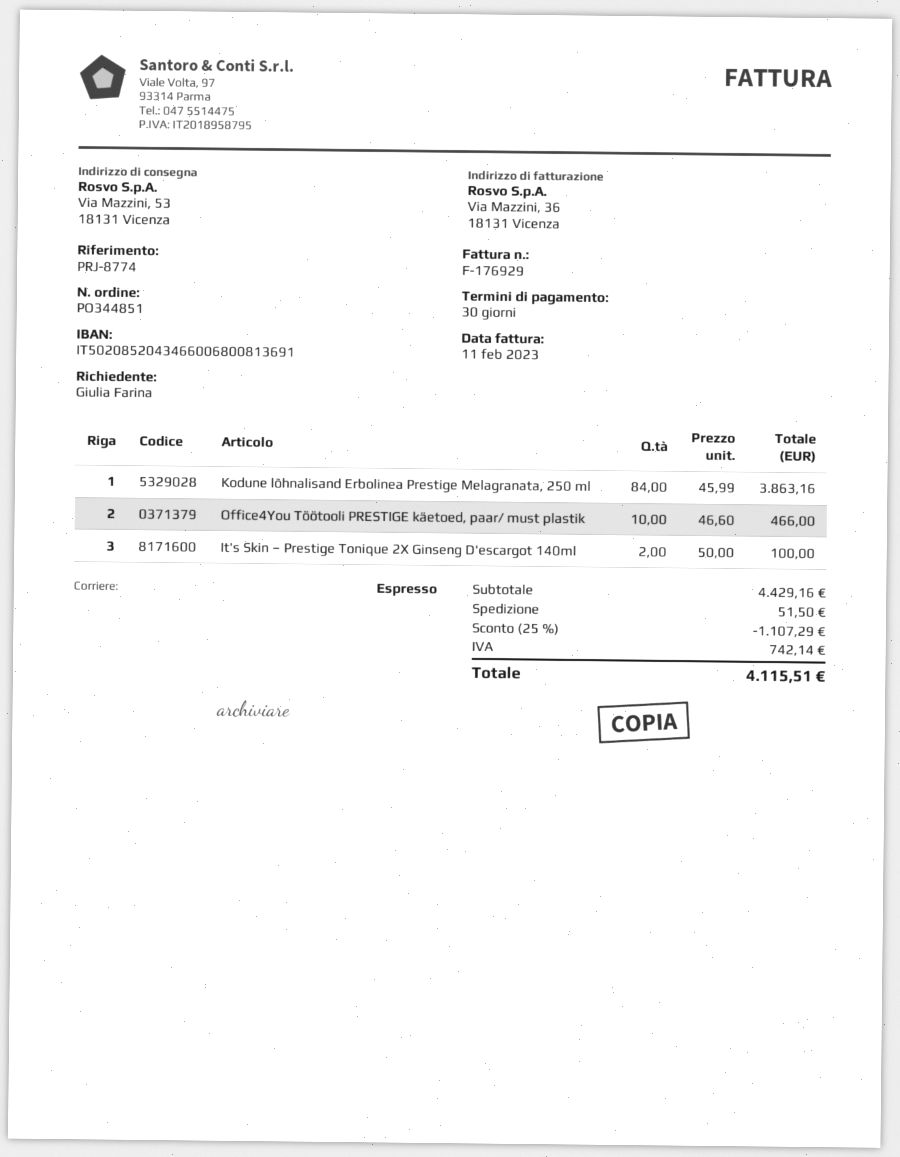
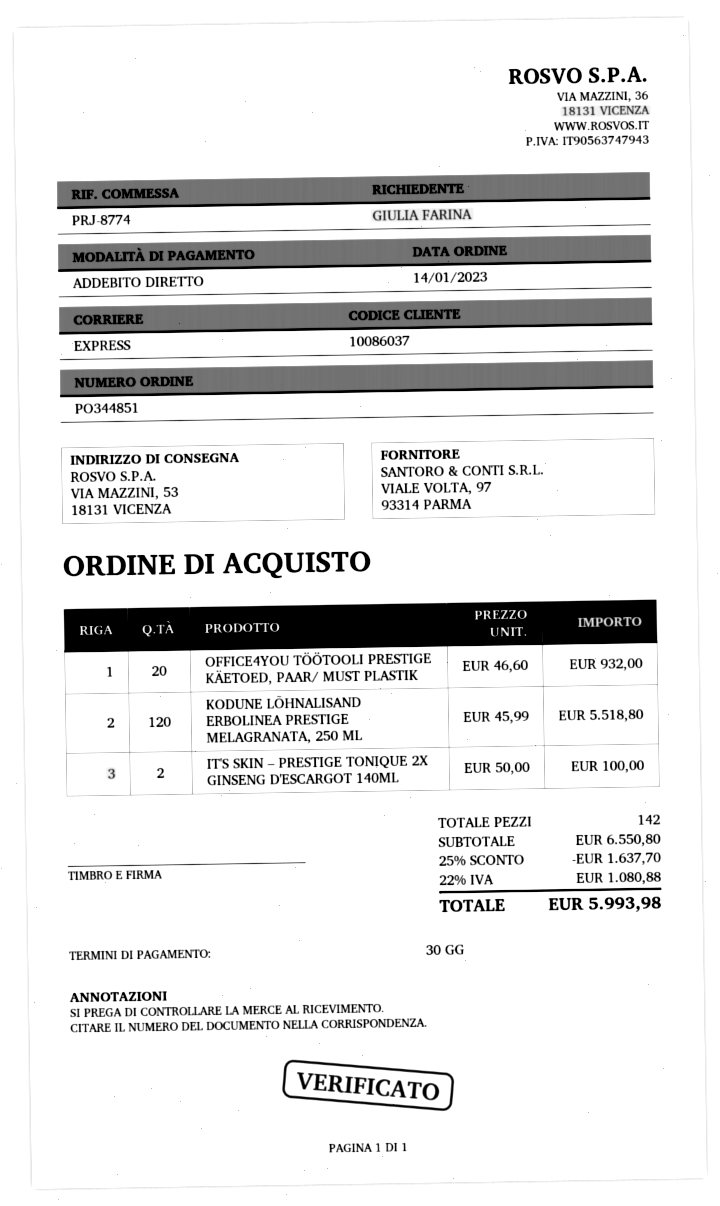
Kodune lõhnalisand Erbolinea Prestige Melagranata, 250 ml: 84 x 45.99 = 3863.16 -> 120 x 45.99 = 5518.80
Office4You Töötooli PRESTIGE käetoed, paar/ must plastik: 10 x 46.60 = 466.00 -> 20 x 46.60 = 932.00
subtotal: 4429.16 -> 6550.80
discount: 25% = 1107.29 -> 25% = 1637.70
shipping: 51.50 -> none
tax: 742.14 -> 1080.88
total: 4115.51 -> 5993.98

